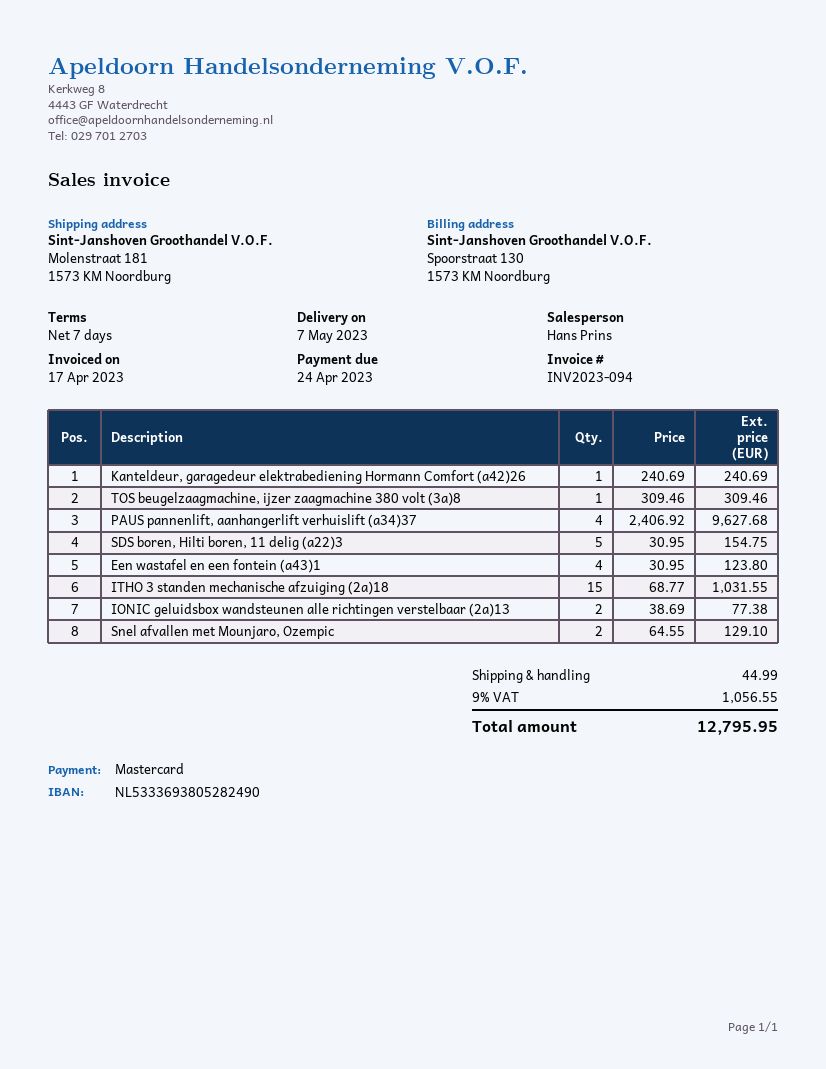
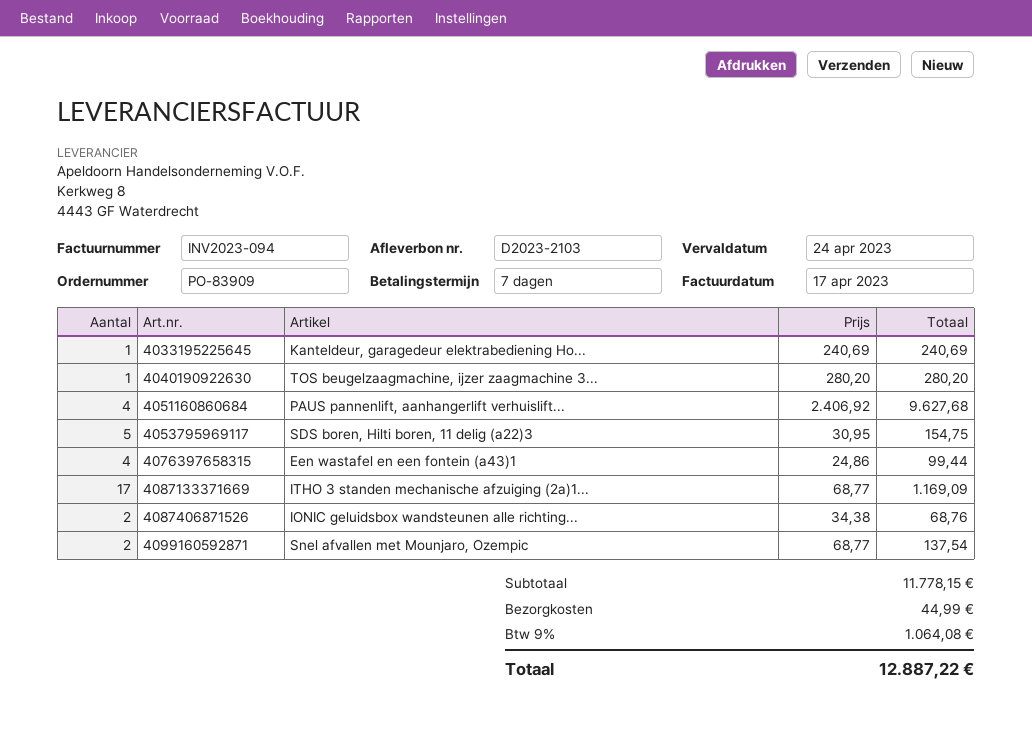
TOS beugelzaagmachine, ijzer zaagmachine 380 volt (3a)8: 1 x 309.46 = 309.46 -> 1 x 280.20 = 280.20
Een wastafel en een fontein (a43)1: 4 x 30.95 = 123.80 -> 4 x 24.86 = 99.44
ITHO 3 standen mechanische afzuiging (2a)18: 15 x 68.77 = 1031.55 -> 17 x 68.77 = 1169.09
IONIC geluidsbox wandsteunen alle richtingen verstelbaar (2a)13: 2 x 38.69 = 77.38 -> 2 x 34.38 = 68.76
Snel afvallen met Mounjaro, Ozempic: 2 x 64.55 = 129.10 -> 2 x 68.77 = 137.54
tax: 9% = 1056.55 -> 9% = 1064.08
total: 12795.95 -> 12887.22

